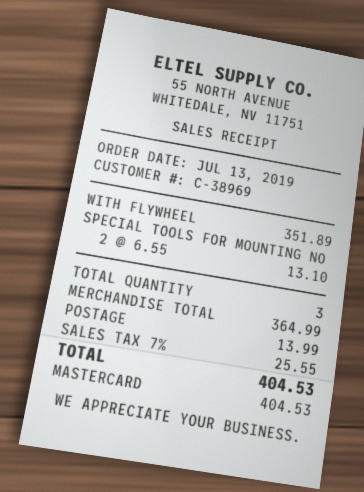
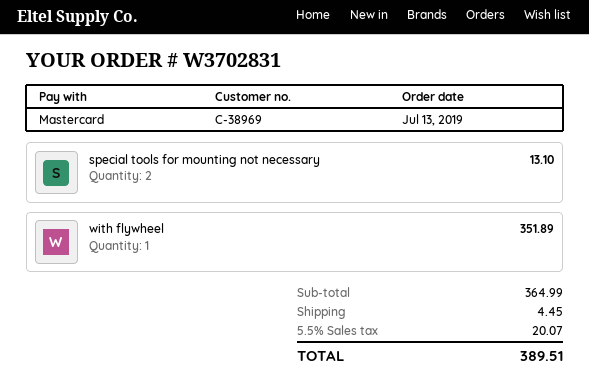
shipping: 13.99 -> 4.45
tax: 7% = 25.55 -> 5.5% = 20.07
total: 404.53 -> 389.51

